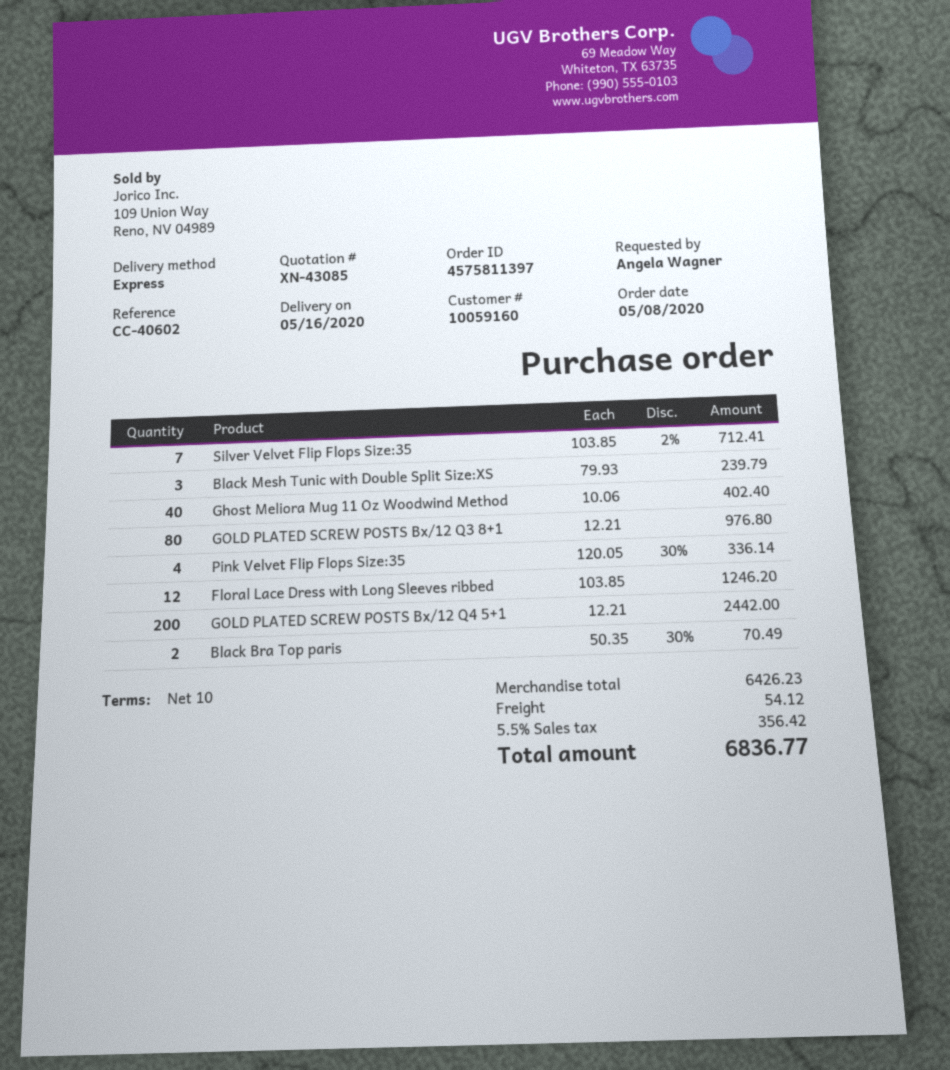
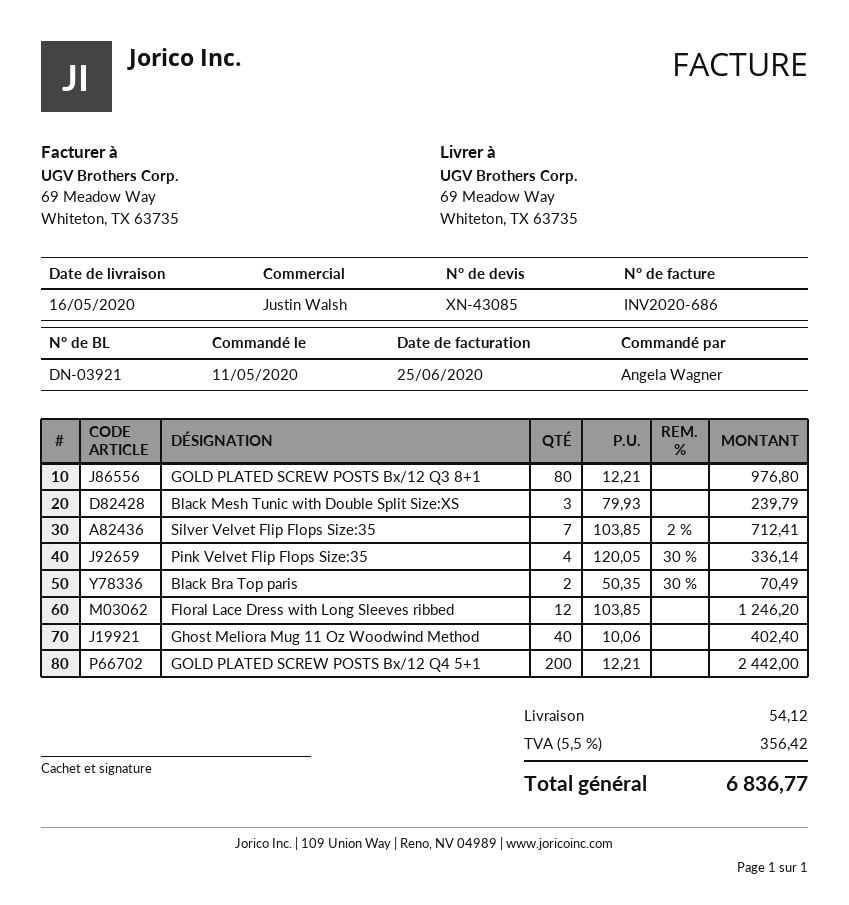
order date: 2020-05-08 -> 2020-05-11

